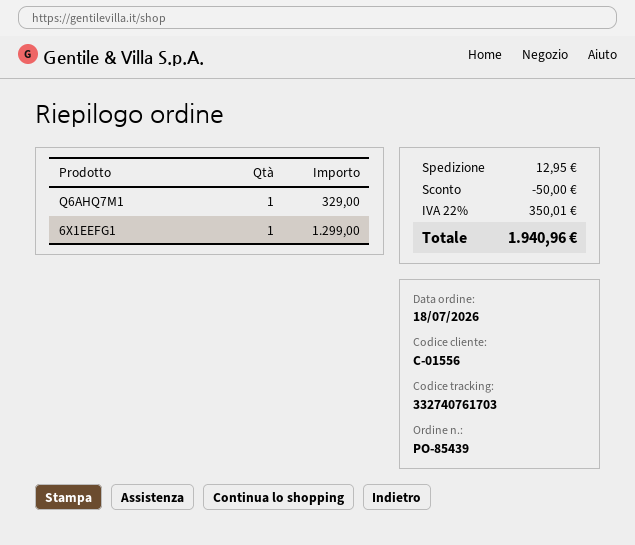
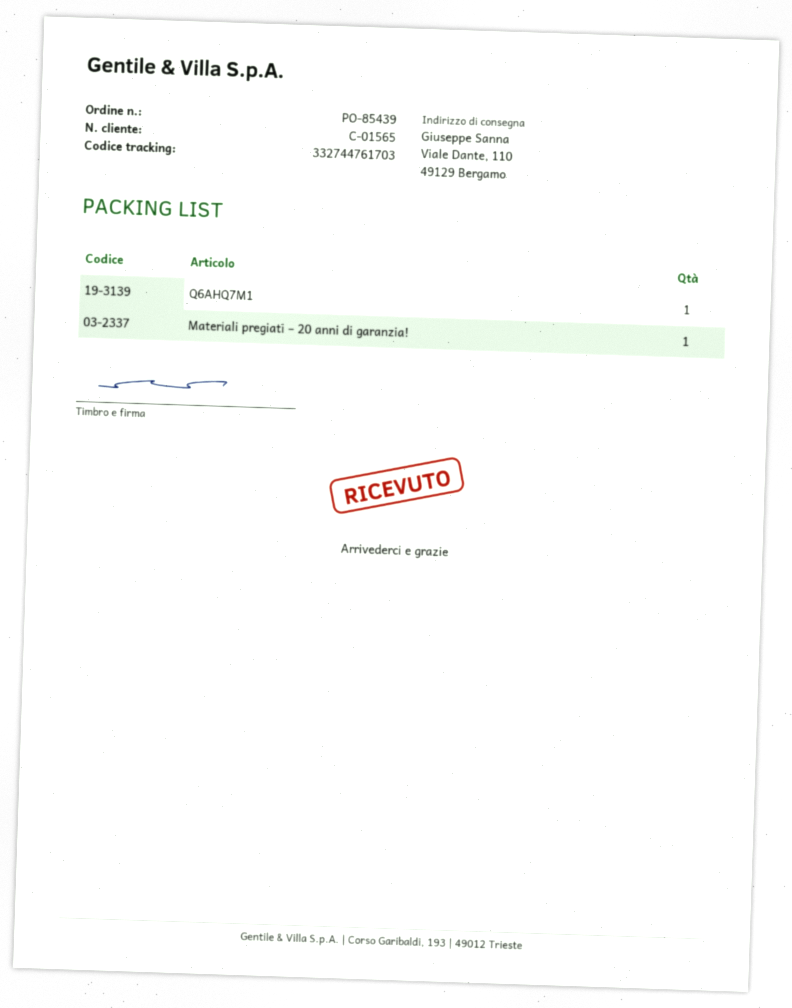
customer number: C-01556 -> C-01565
tracking number: 332740761703 -> 332744761703
6X1EEFG1: 1 -> none
Materiali pregiati – 20 anni di garanzia!: none -> 1

